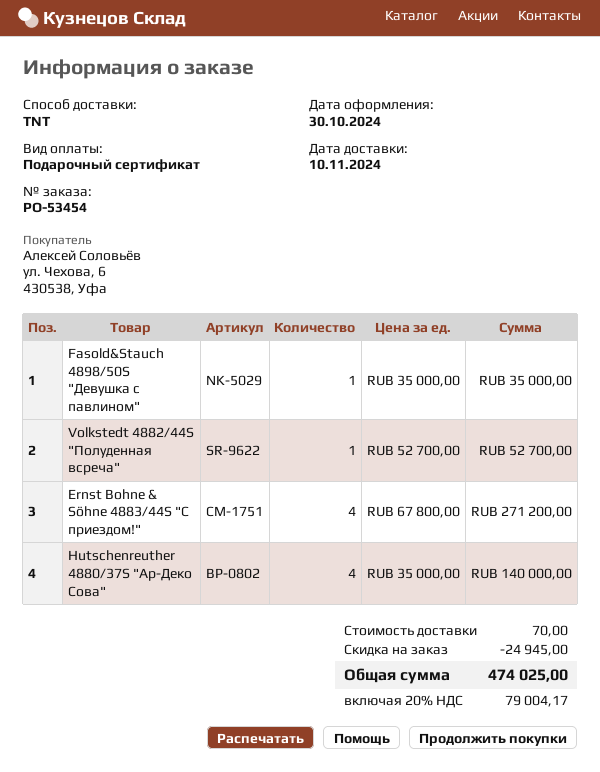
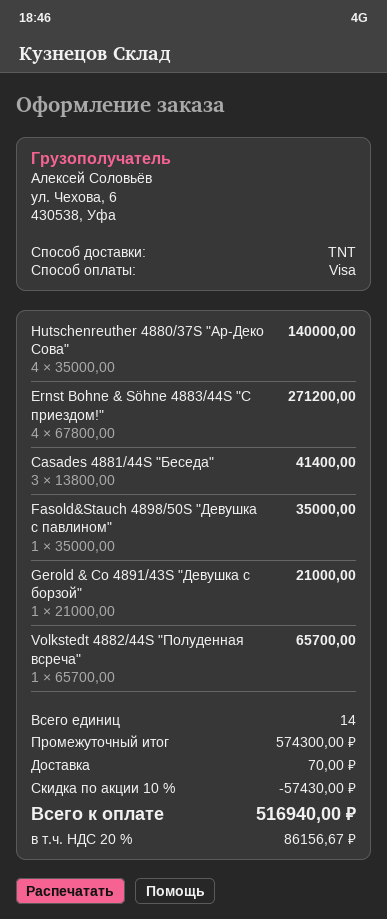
payment method: gift card -> Visa
Volkstedt 4882/44S "Полуденная всреча": 1 x 52700.00 = 52700.00 -> 1 x 65700.00 = 65700.00
Casades 4881/44S "Беседа": none -> 3 x 13800.00 = 41400.00
Gerold & Co 4891/43S "Девушка с борзой": none -> 1 x 21000.00 = 21000.00
discount: 24945.00 -> 57430.00
tax: 20% = 79004.17 -> 20% = 86156.67
total: 474025.00 -> 516940.00

